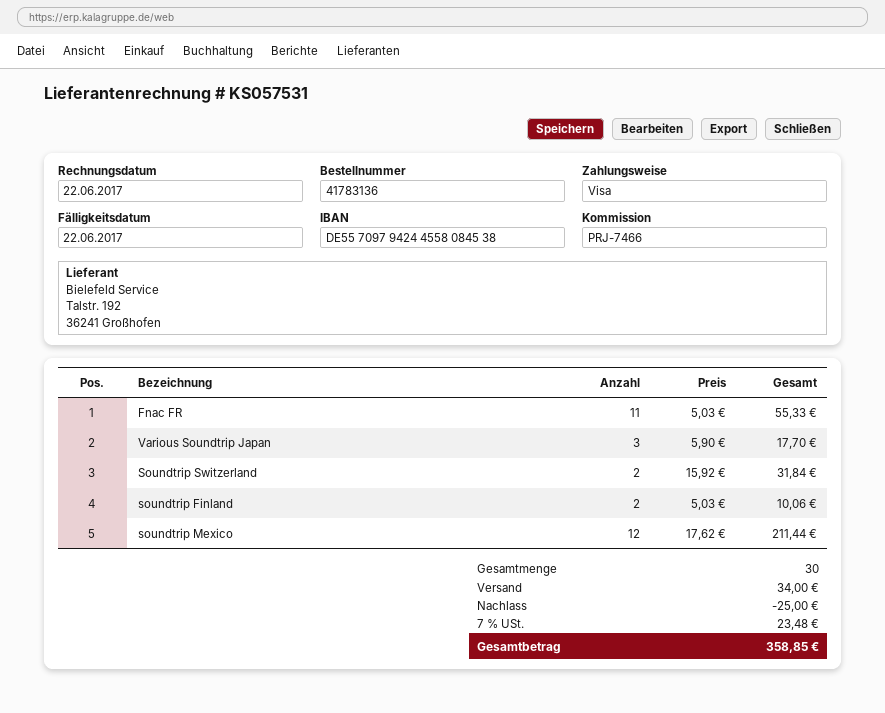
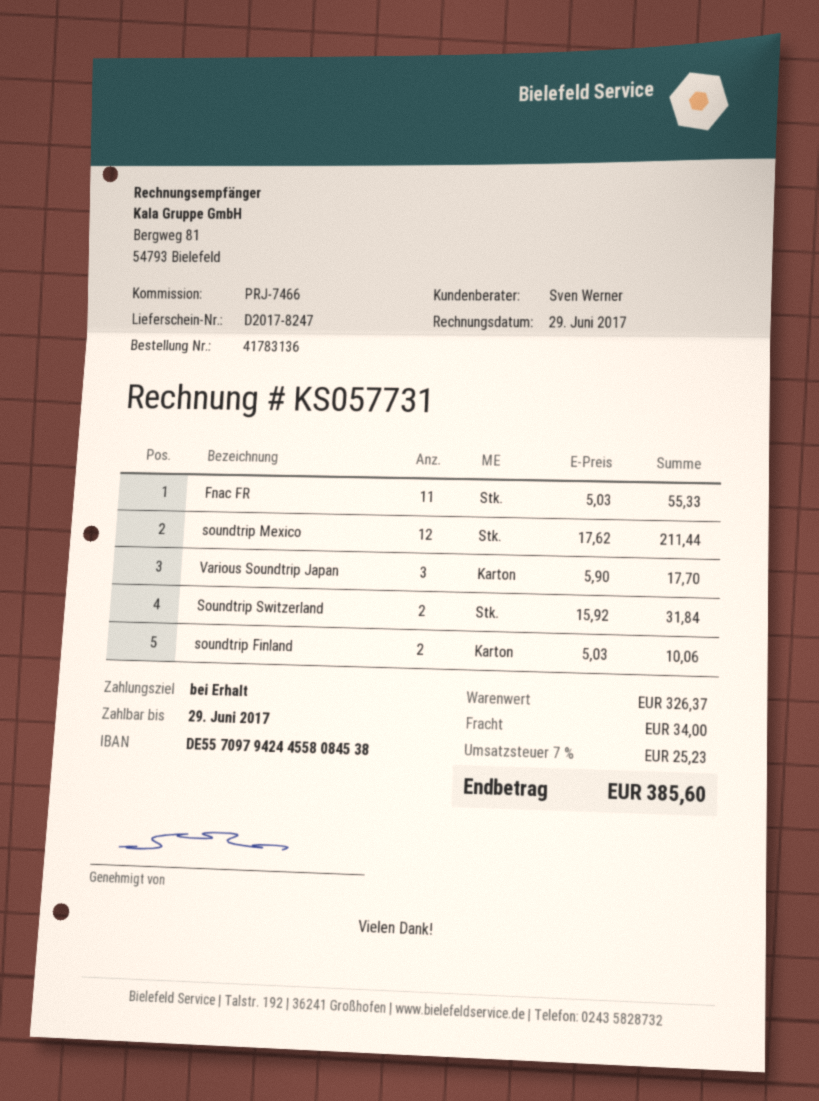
invoice number: KS057531 -> KS057731
invoice date: 2017-06-22 -> 2017-06-29
due date: 2017-06-22 -> 2017-06-29
discount: 25.00 -> none
tax: 7% = 23.48 -> 7% = 25.23
total: 358.85 -> 385.60

